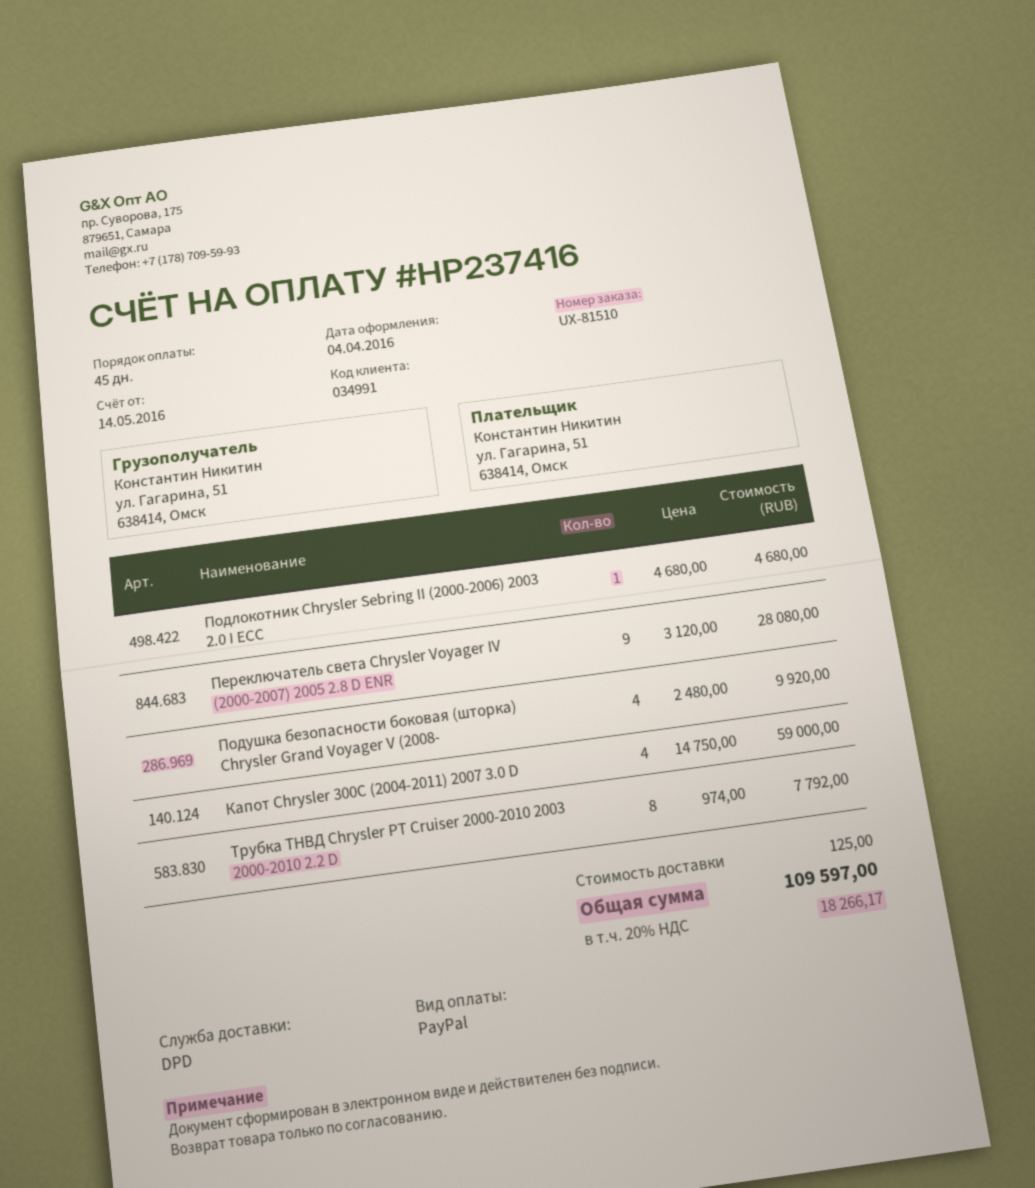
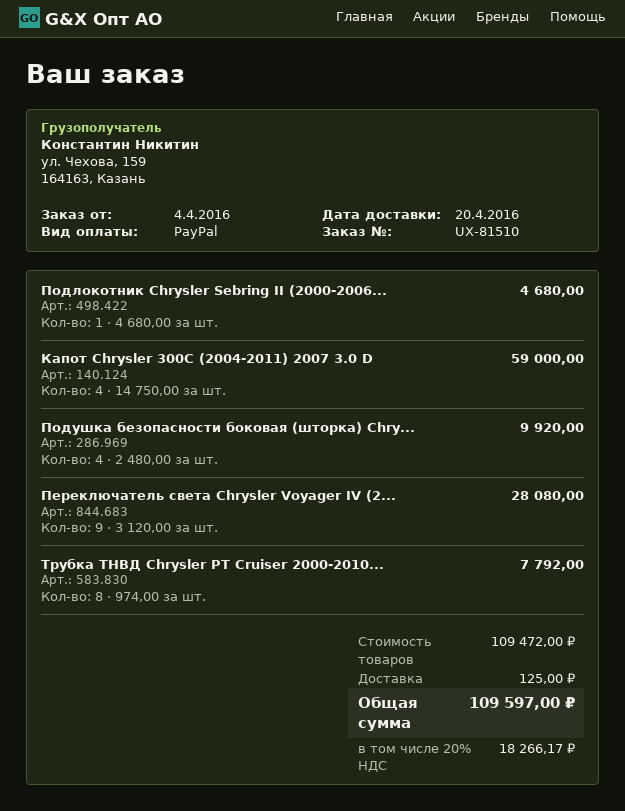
ship to: ул. Гагарина, 51, 638414, Омск -> ул. Чехова, 159, 164163, Казань

